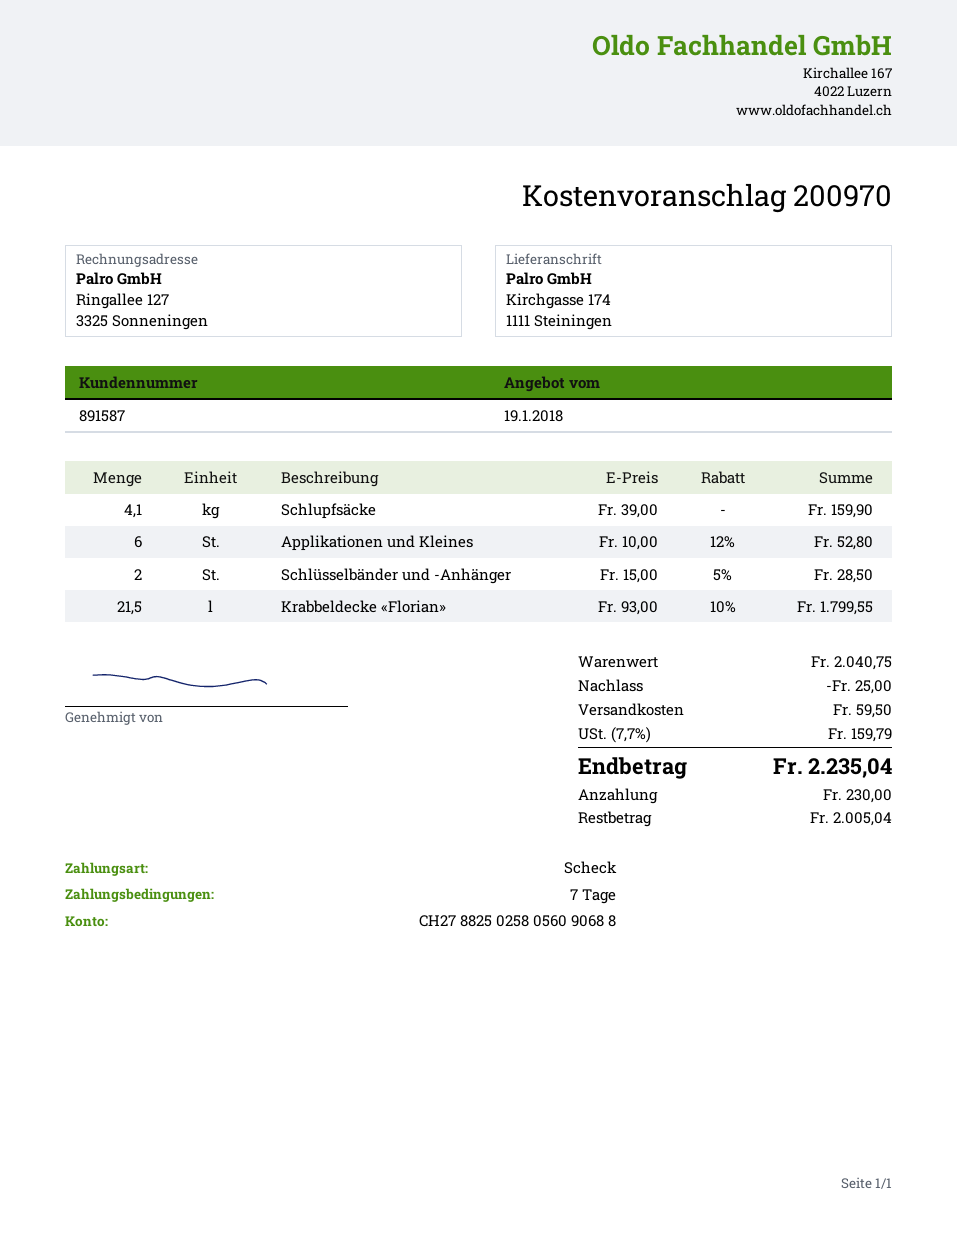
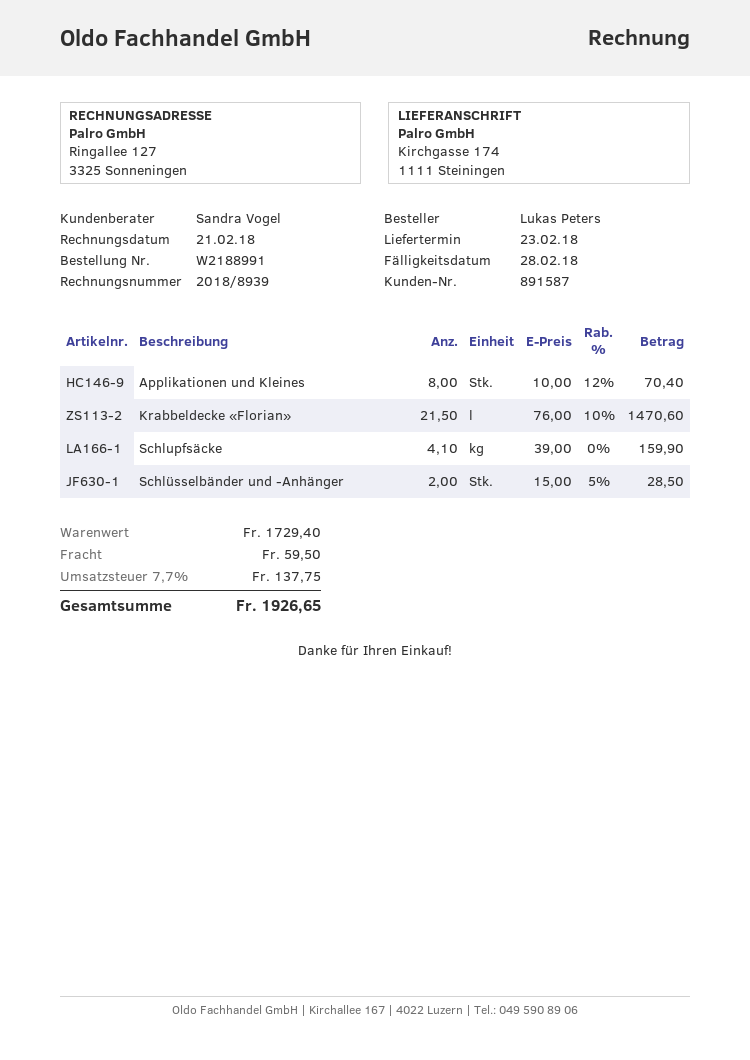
Applikationen und Kleines: 6 x 10.00 - 12% = 52.80 -> 8 x 10.00 - 12% = 70.40
Krabbeldecke «Florian»: 21.5 x 93.00 - 10% = 1799.55 -> 21.5 x 76.00 - 10% = 1470.60
subtotal: 2040.75 -> 1729.40
discount: 25.00 -> none
tax: 7.7% = 159.79 -> 7.7% = 137.75
total: 2235.04 -> 1926.65

